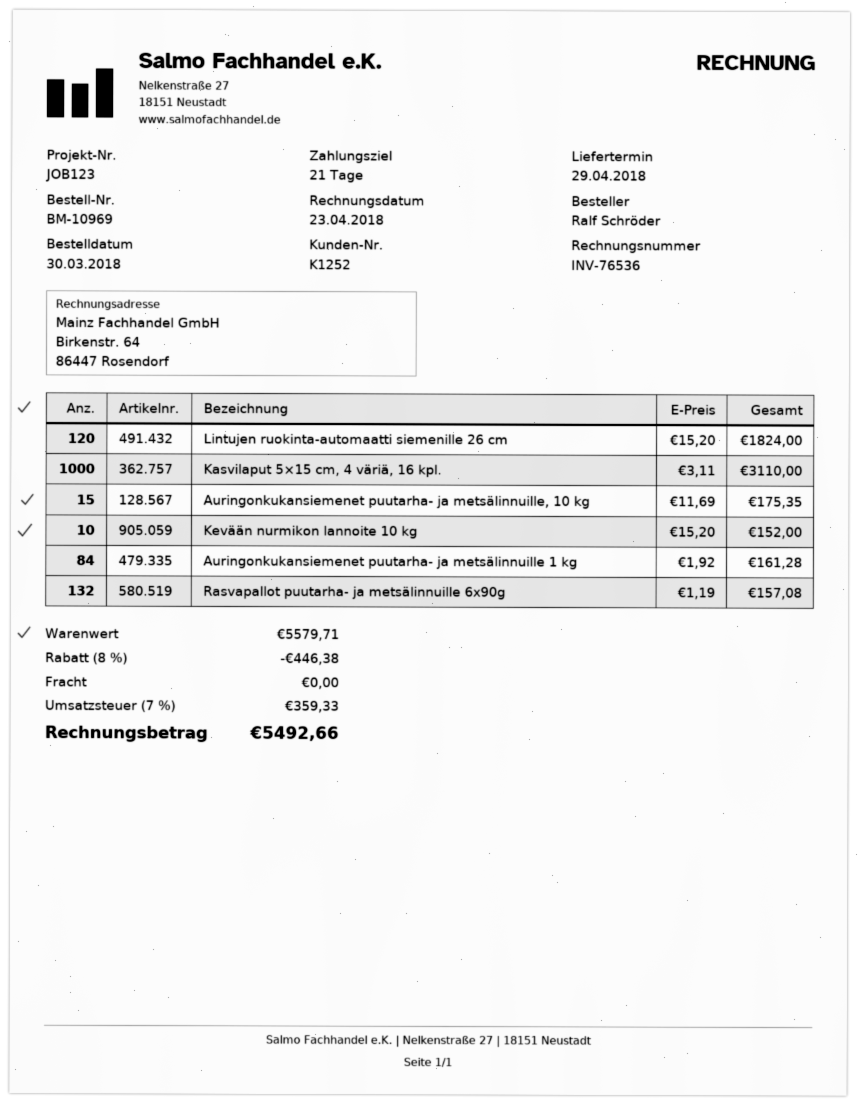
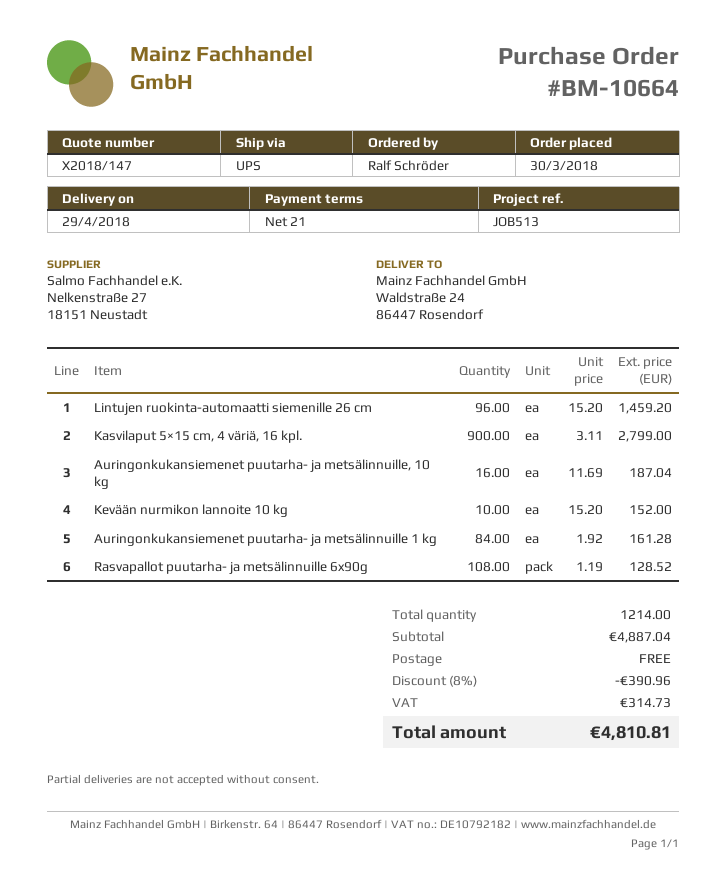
order number: BM-10969 -> BM-10664
reference: JOB123 -> JOB513
Lintujen ruokinta-automaatti siemenille 26 cm: 120 x 15.20 = 1824.00 -> 96 x 15.20 = 1459.20
Kasvilaput 5×15 cm, 4 väriä, 16 kpl.: 1000 x 3.11 = 3110.00 -> 900 x 3.11 = 2799.00
Auringonkukansiemenet puutarha- ja metsälinnuille, 10 kg: 15 x 11.69 = 175.35 -> 16 x 11.69 = 187.04
Rasvapallot puutarha- ja metsälinnuille 6x90g: 132 x 1.19 = 157.08 -> 108 x 1.19 = 128.52
subtotal: 5579.71 -> 4887.04
discount: 8% = 446.38 -> 8% = 390.96
tax: 359.33 -> 314.73
total: 5492.66 -> 4810.81

